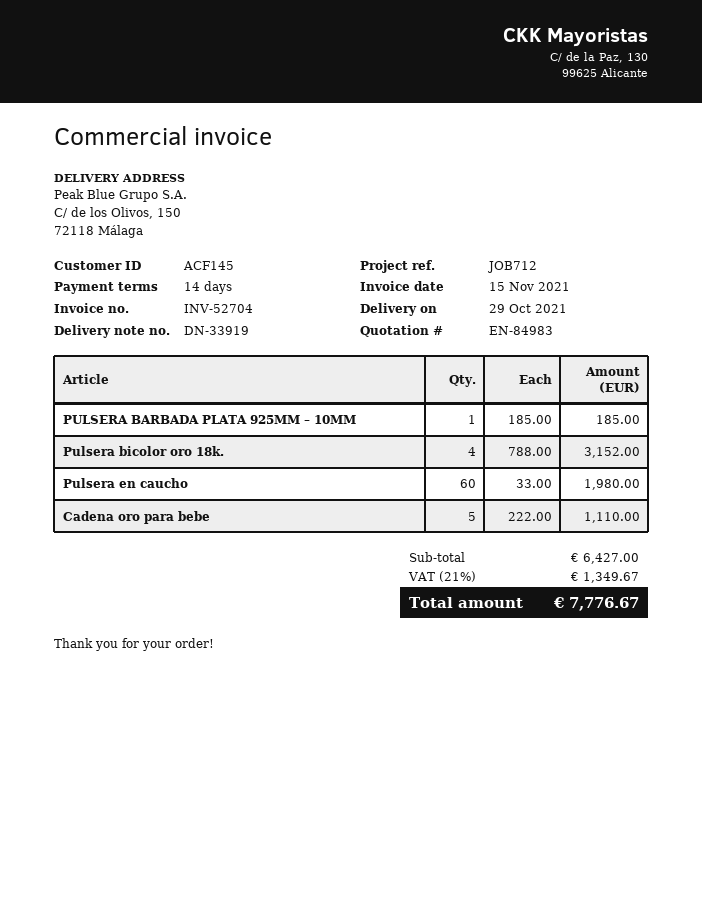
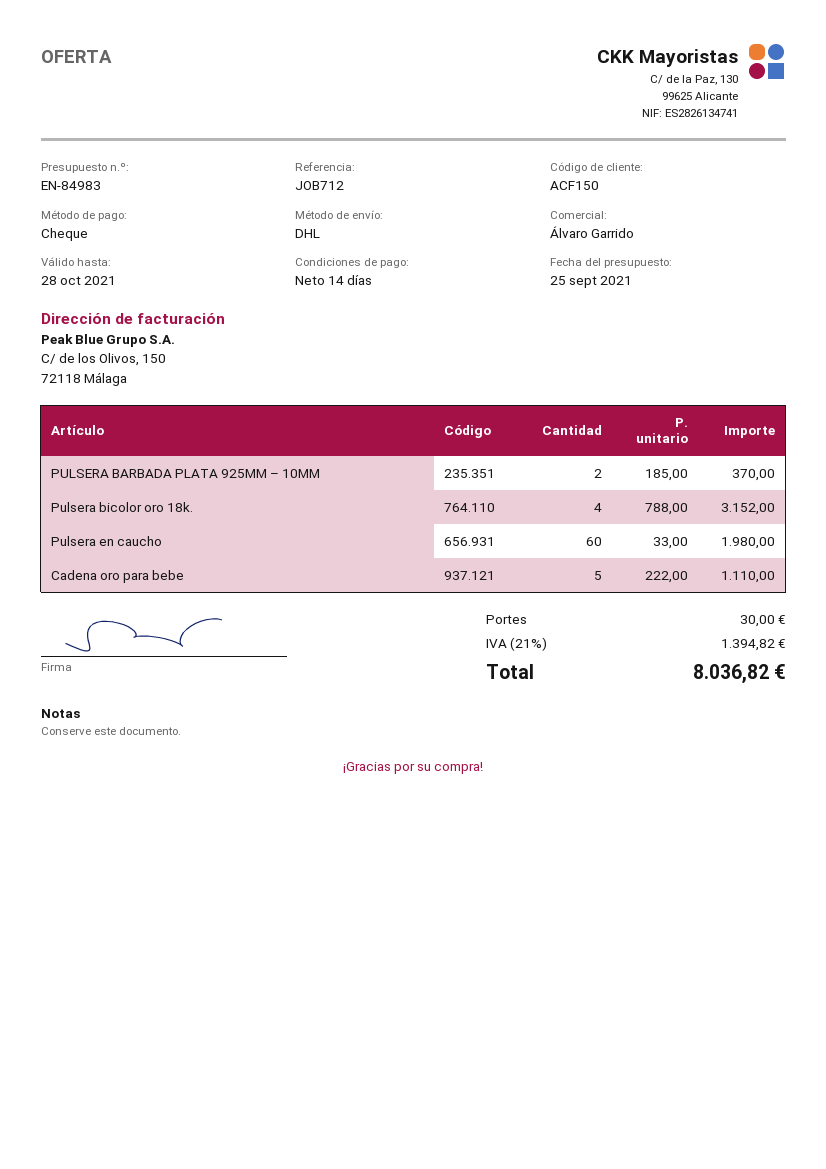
customer number: ACF145 -> ACF150
PULSERA BARBADA PLATA 925MM – 10MM: 1 x 185.00 = 185.00 -> 2 x 185.00 = 370.00
shipping: none -> 30.00
tax: 21% = 1349.67 -> 21% = 1394.82
total: 7776.67 -> 8036.82

